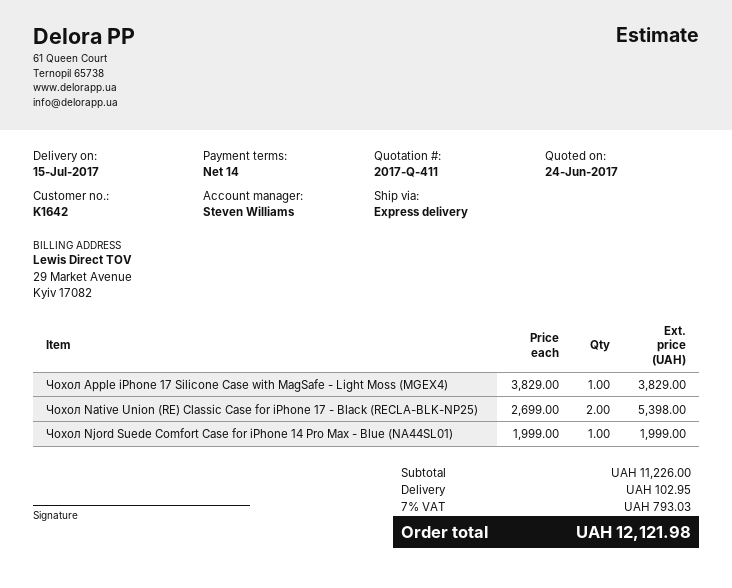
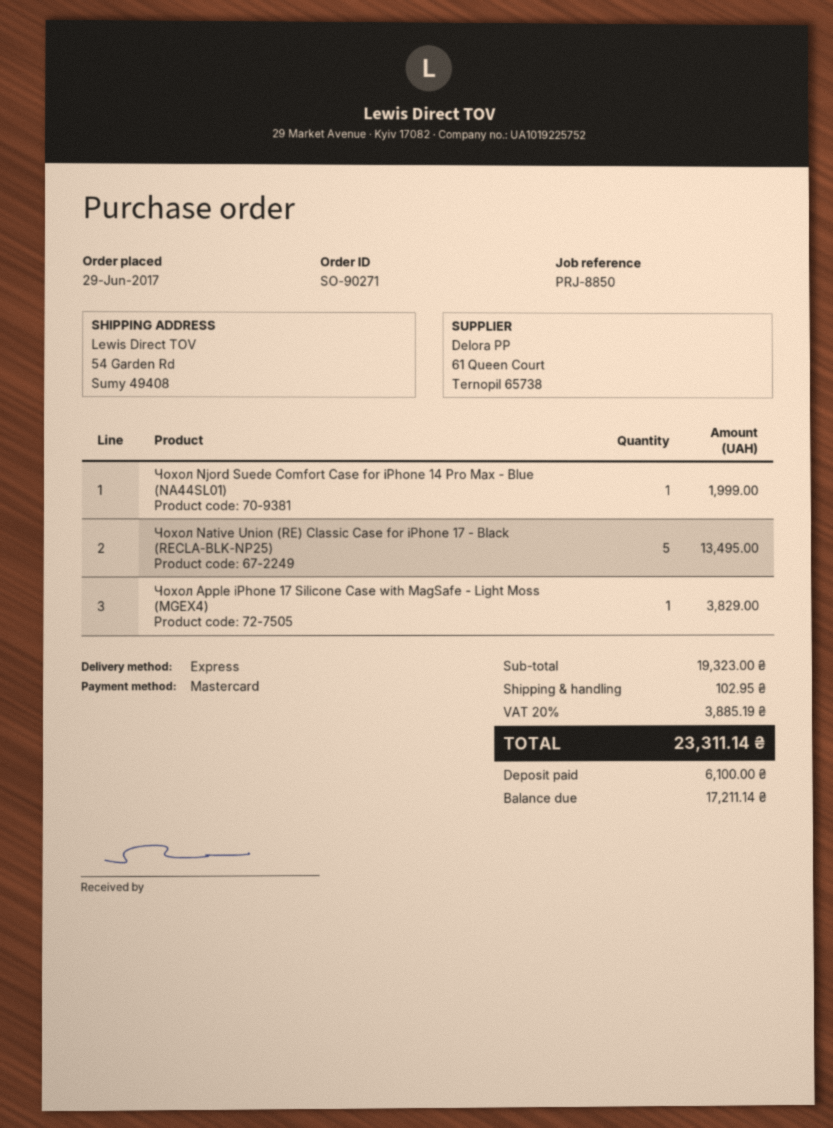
Чохол Native Union (RE) Classic Case for iPhone 17 - Black (RECLA-BLK-NP25): 2 for 5398.00 -> 5 for 13495.00
subtotal: 11226.00 -> 19323.00
tax: 7% = 793.03 -> 20% = 3885.19
total: 12121.98 -> 23311.14

